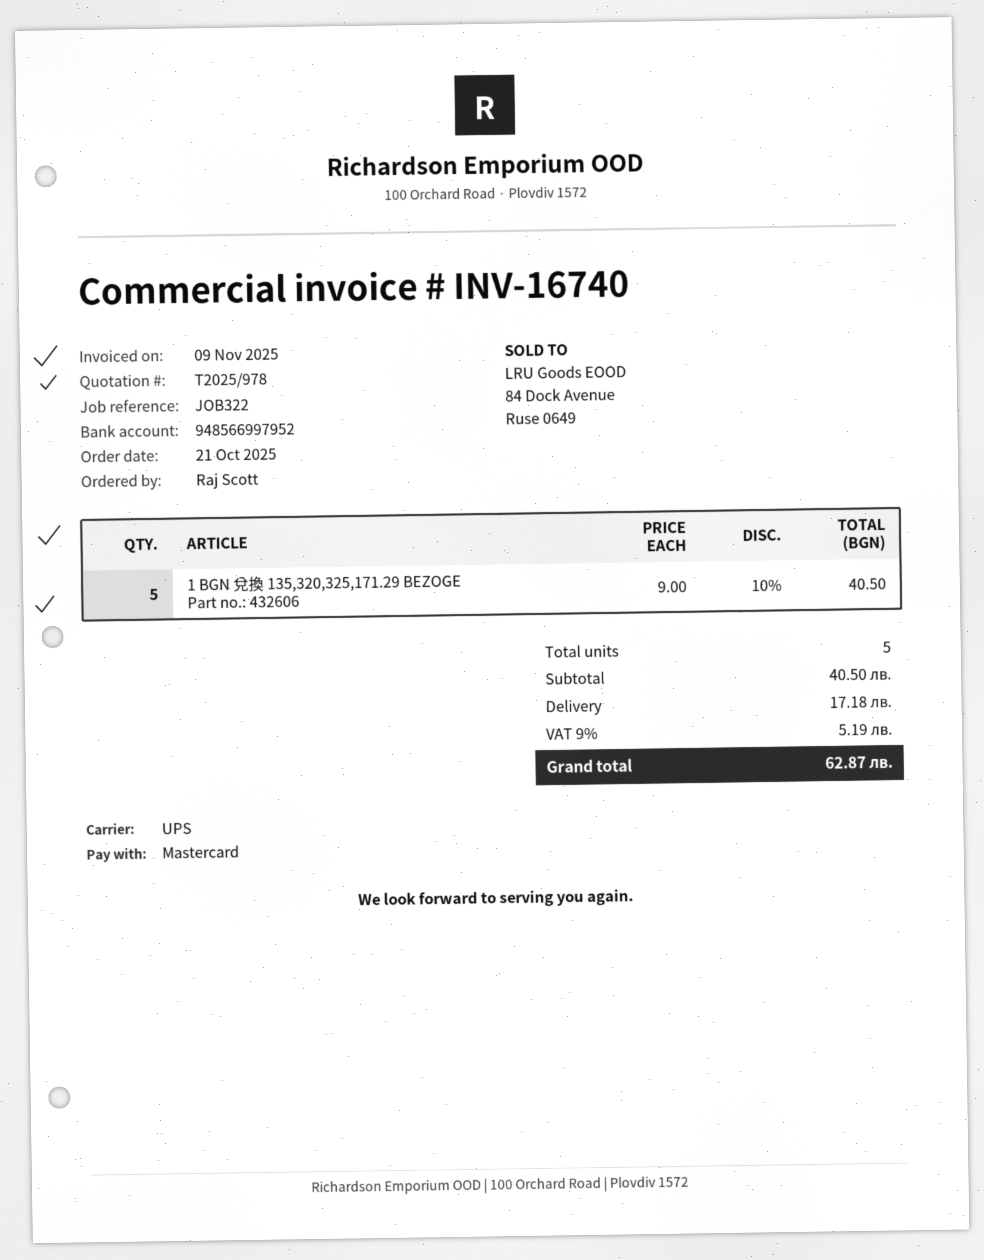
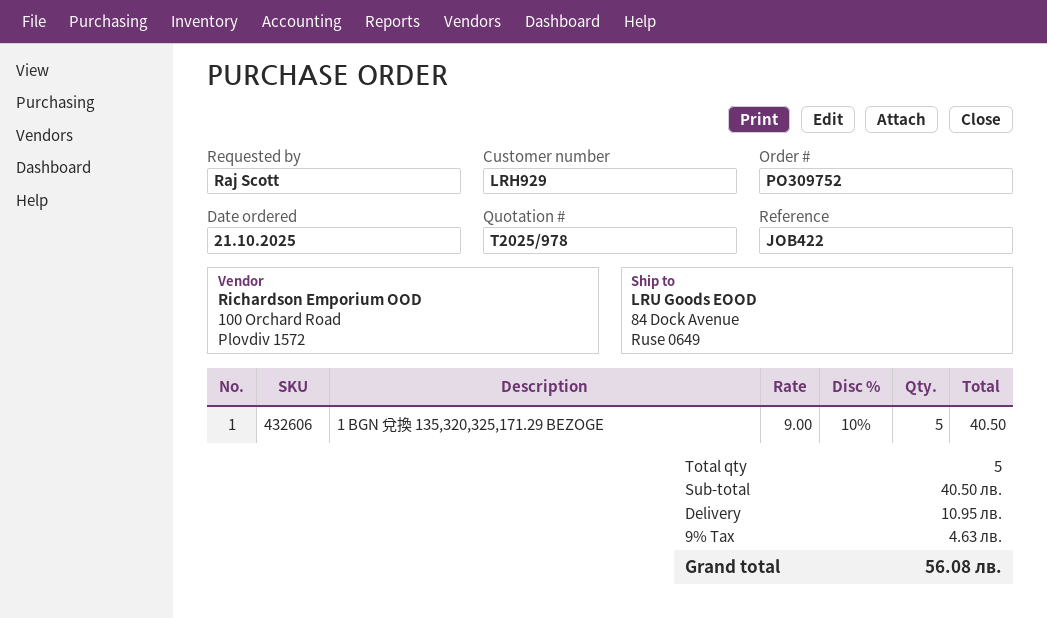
reference: JOB322 -> JOB422
shipping: 17.18 -> 10.95
tax: 9% = 5.19 -> 9% = 4.63
total: 62.87 -> 56.08

